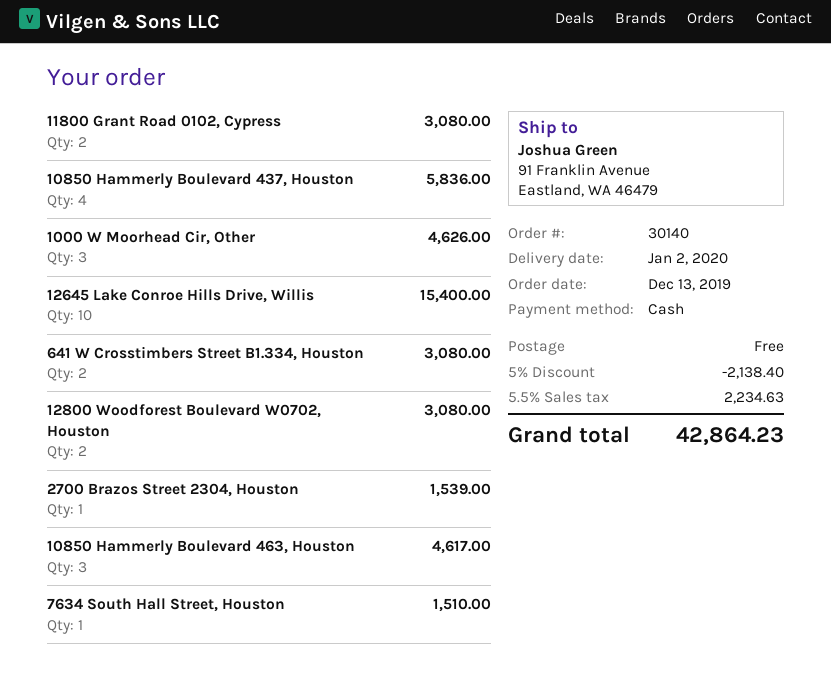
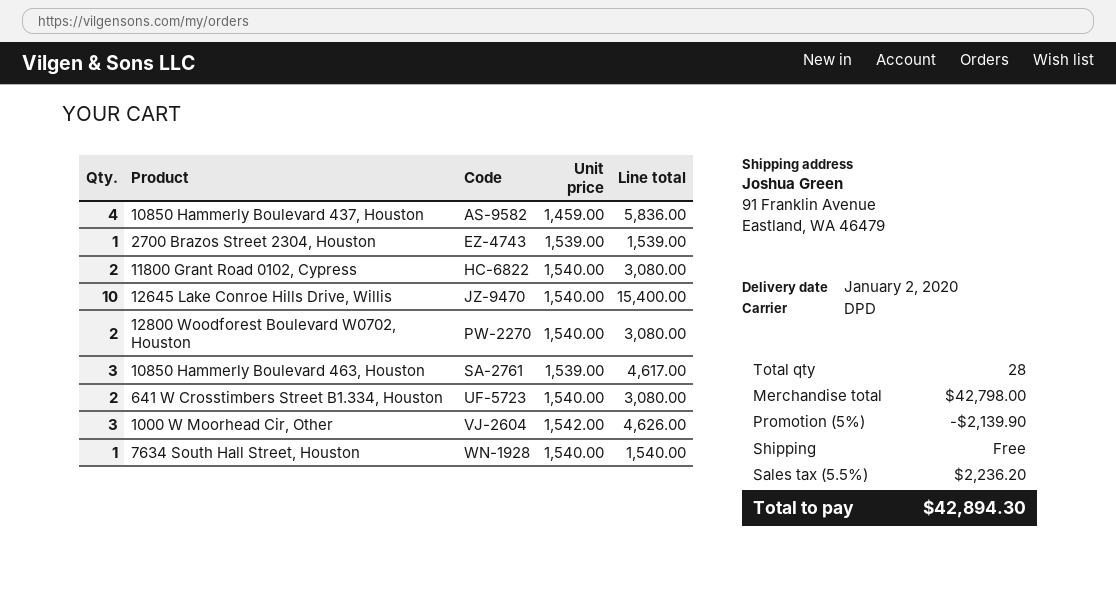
7634 South Hall Street, Houston: 1 for 1510.00 -> 1 for 1540.00
discount: 5% = 2138.40 -> 5% = 2139.90
tax: 5.5% = 2234.63 -> 5.5% = 2236.20
total: 42864.23 -> 42894.30

